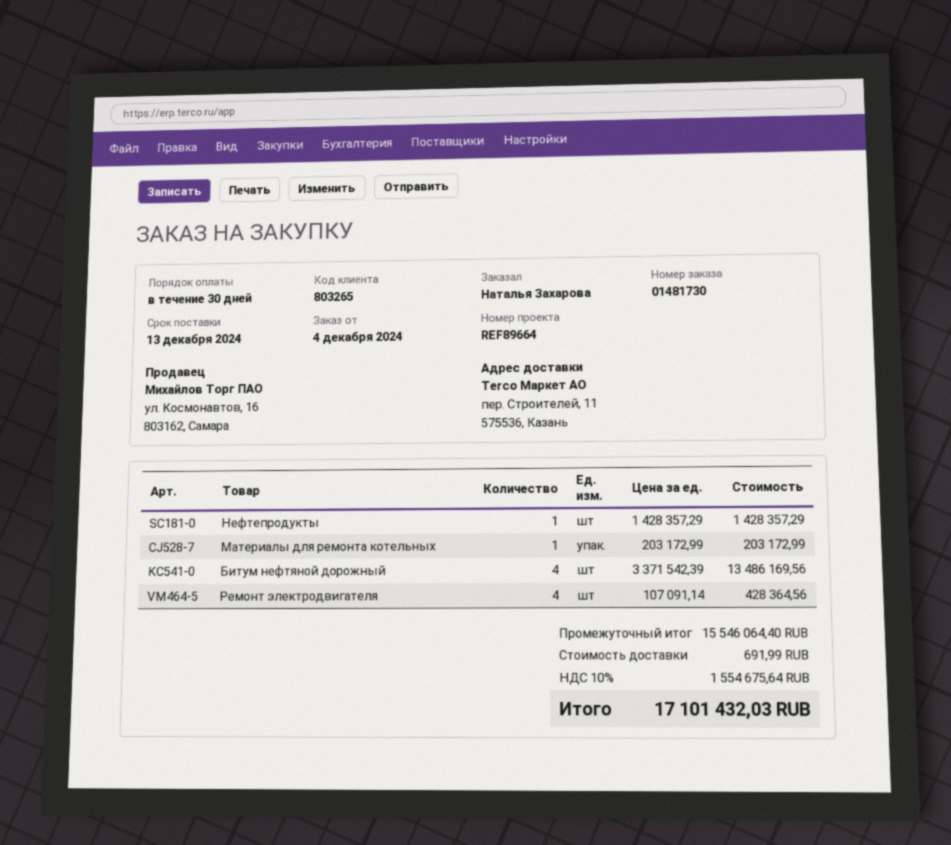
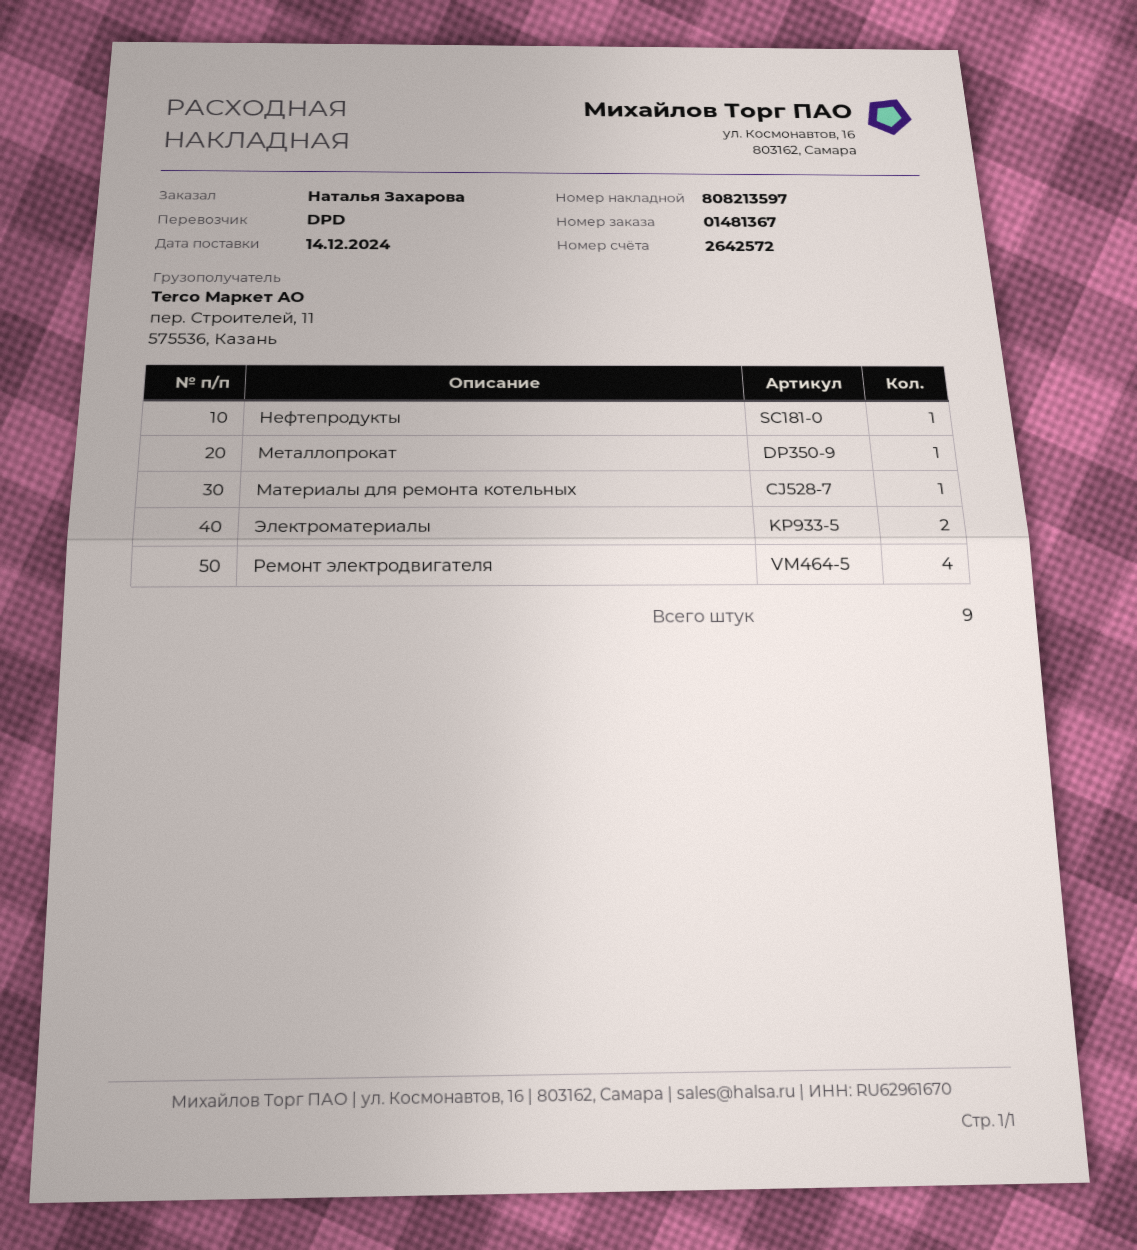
order number: 01481730 -> 01481367
delivery date: 2024-12-13 -> 2024-12-14
Битум нефтяной дорожный: 4 -> none
Металлопрокат: none -> 1
Электроматериалы: none -> 2

